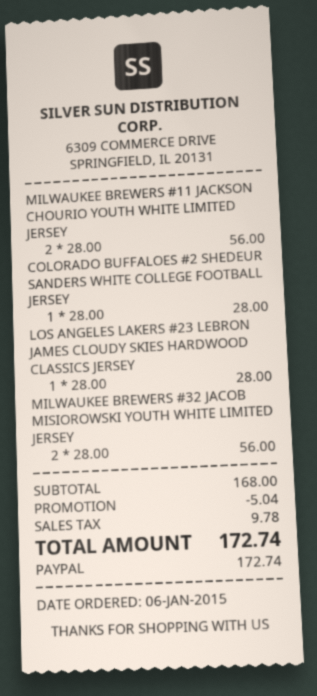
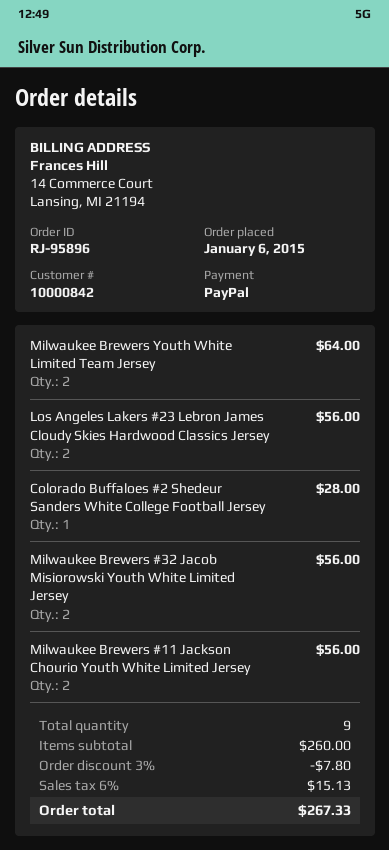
LOS ANGELES LAKERS #23 LEBRON JAMES CLOUDY SKIES HARDWOOD CLASSICS JERSEY: 1 for 28.00 -> 2 for 56.00
Milwaukee Brewers Youth White Limited Team Jersey: none -> 2 for 64.00
subtotal: 168.00 -> 260.00
discount: 5.04 -> 7.80
tax: 9.78 -> 15.13
total: 172.74 -> 267.33

